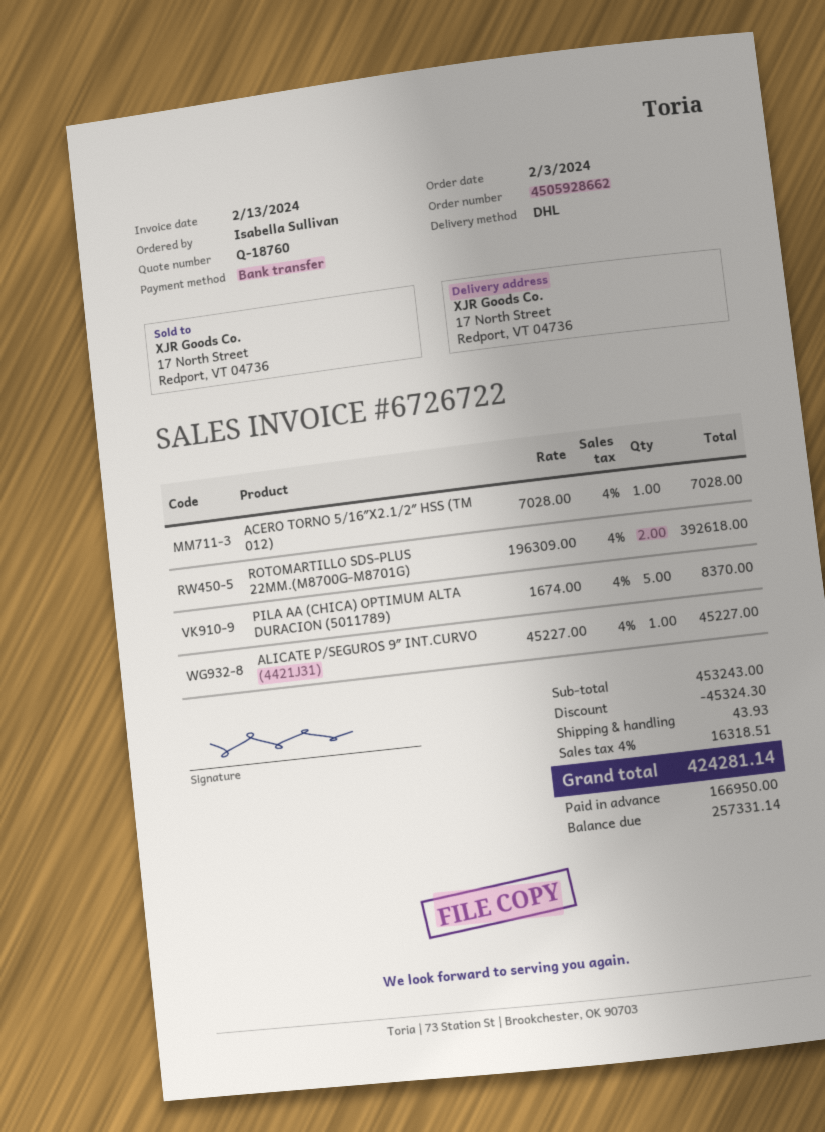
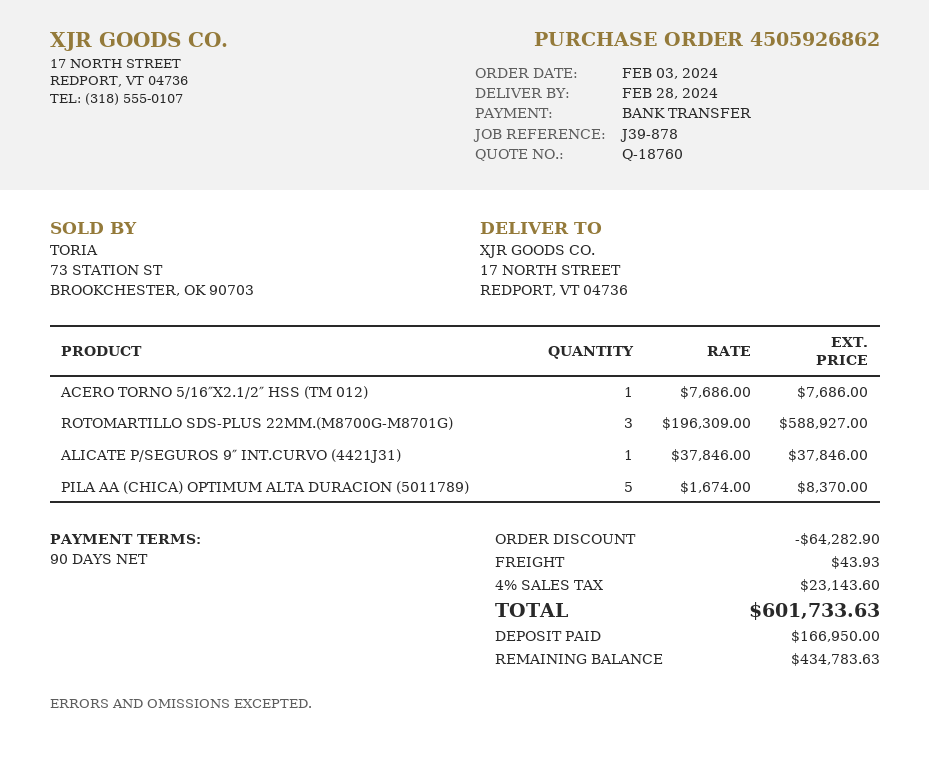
order number: 4505928662 -> 4505926862
ACERO TORNO 5/16″X2.1/2″ HSS (TM 012): 1 x 7028.00 = 7028.00 -> 1 x 7686.00 = 7686.00
ROTOMARTILLO SDS-PLUS 22MM.(M8700G-M8701G): 2 x 196309.00 = 392618.00 -> 3 x 196309.00 = 588927.00
ALICATE P/SEGUROS 9″ INT.CURVO (4421J31): 1 x 45227.00 = 45227.00 -> 1 x 37846.00 = 37846.00
discount: 45324.30 -> 64282.90
tax: 4% = 16318.51 -> 4% = 23143.60
total: 424281.14 -> 601733.63
balance: 257331.14 -> 434783.63

